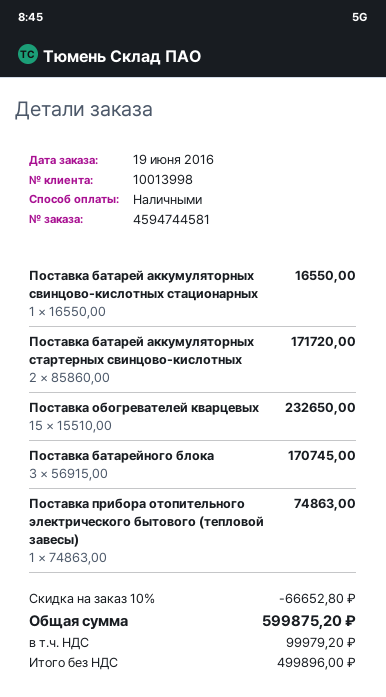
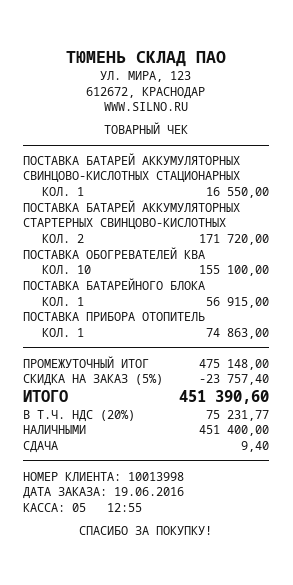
Поставка обогревателей кварцевых: 15 for 232650.00 -> 10 for 155100.00
Поставка батарейного блока: 3 for 170745.00 -> 1 for 56915.00
discount: 10% = 66652.80 -> 5% = 23757.40
tax: 99979.20 -> 75231.77
total: 599875.20 -> 451390.60

